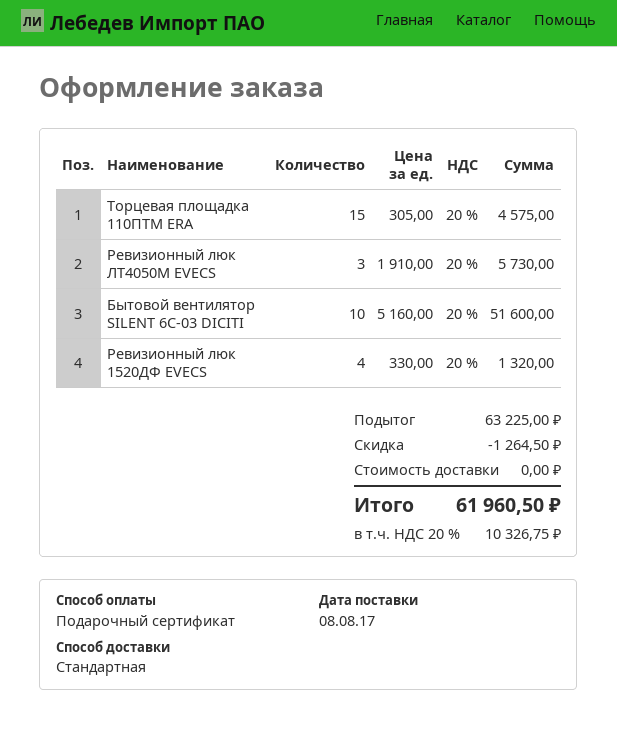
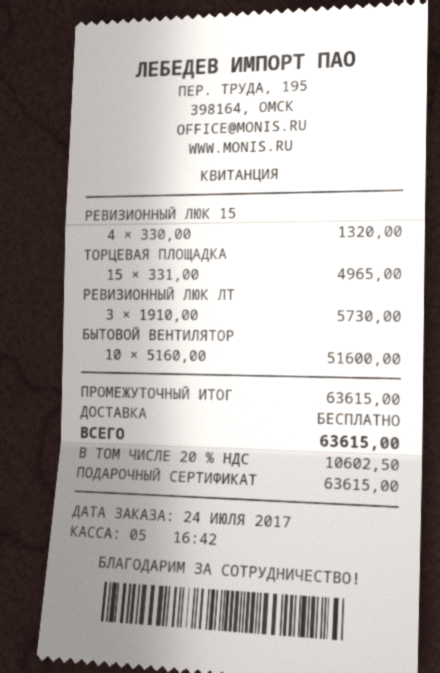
Торцевая площадка 110ПТМ ERA: 15 x 305.00 = 4575.00 -> 15 x 331.00 = 4965.00
subtotal: 63225.00 -> 63615.00
discount: 1264.50 -> none
tax: 20% = 10326.75 -> 20% = 10602.50
total: 61960.50 -> 63615.00

